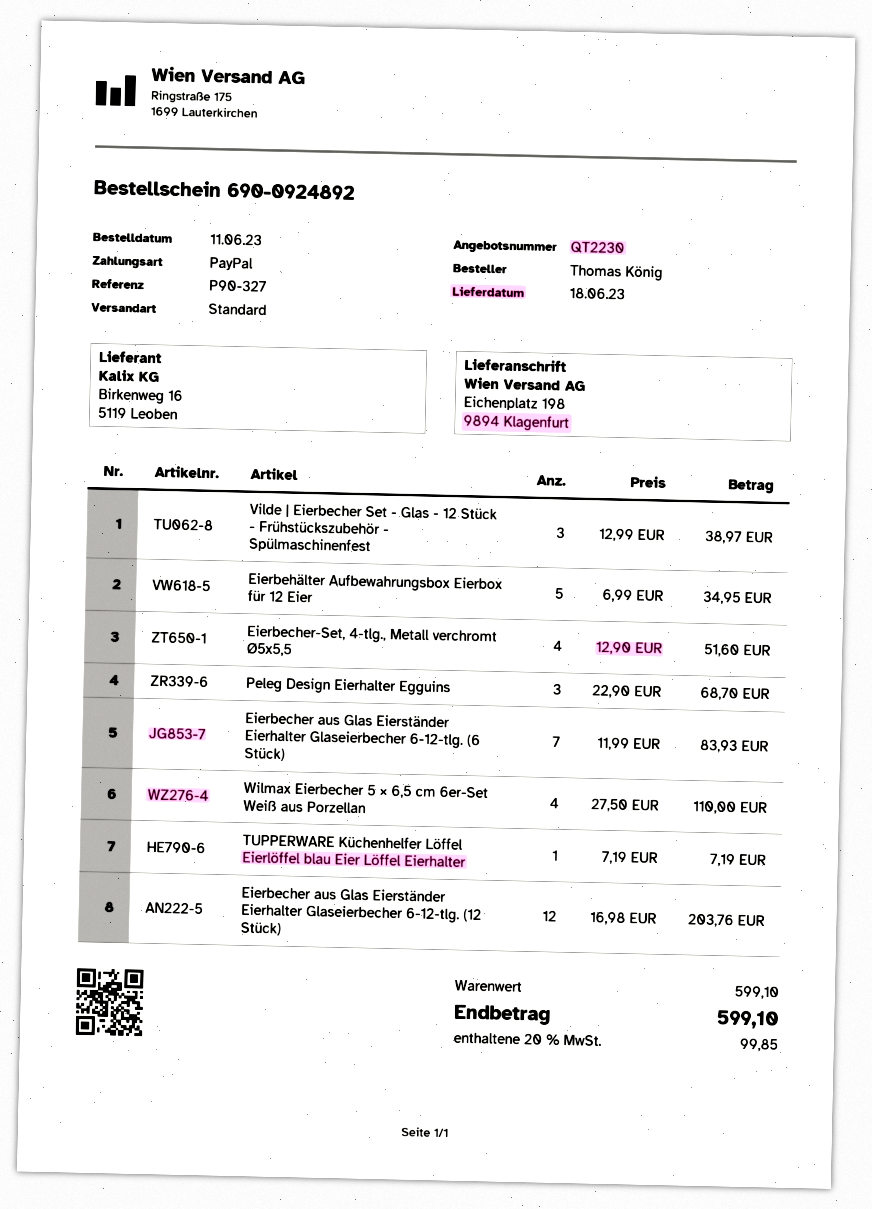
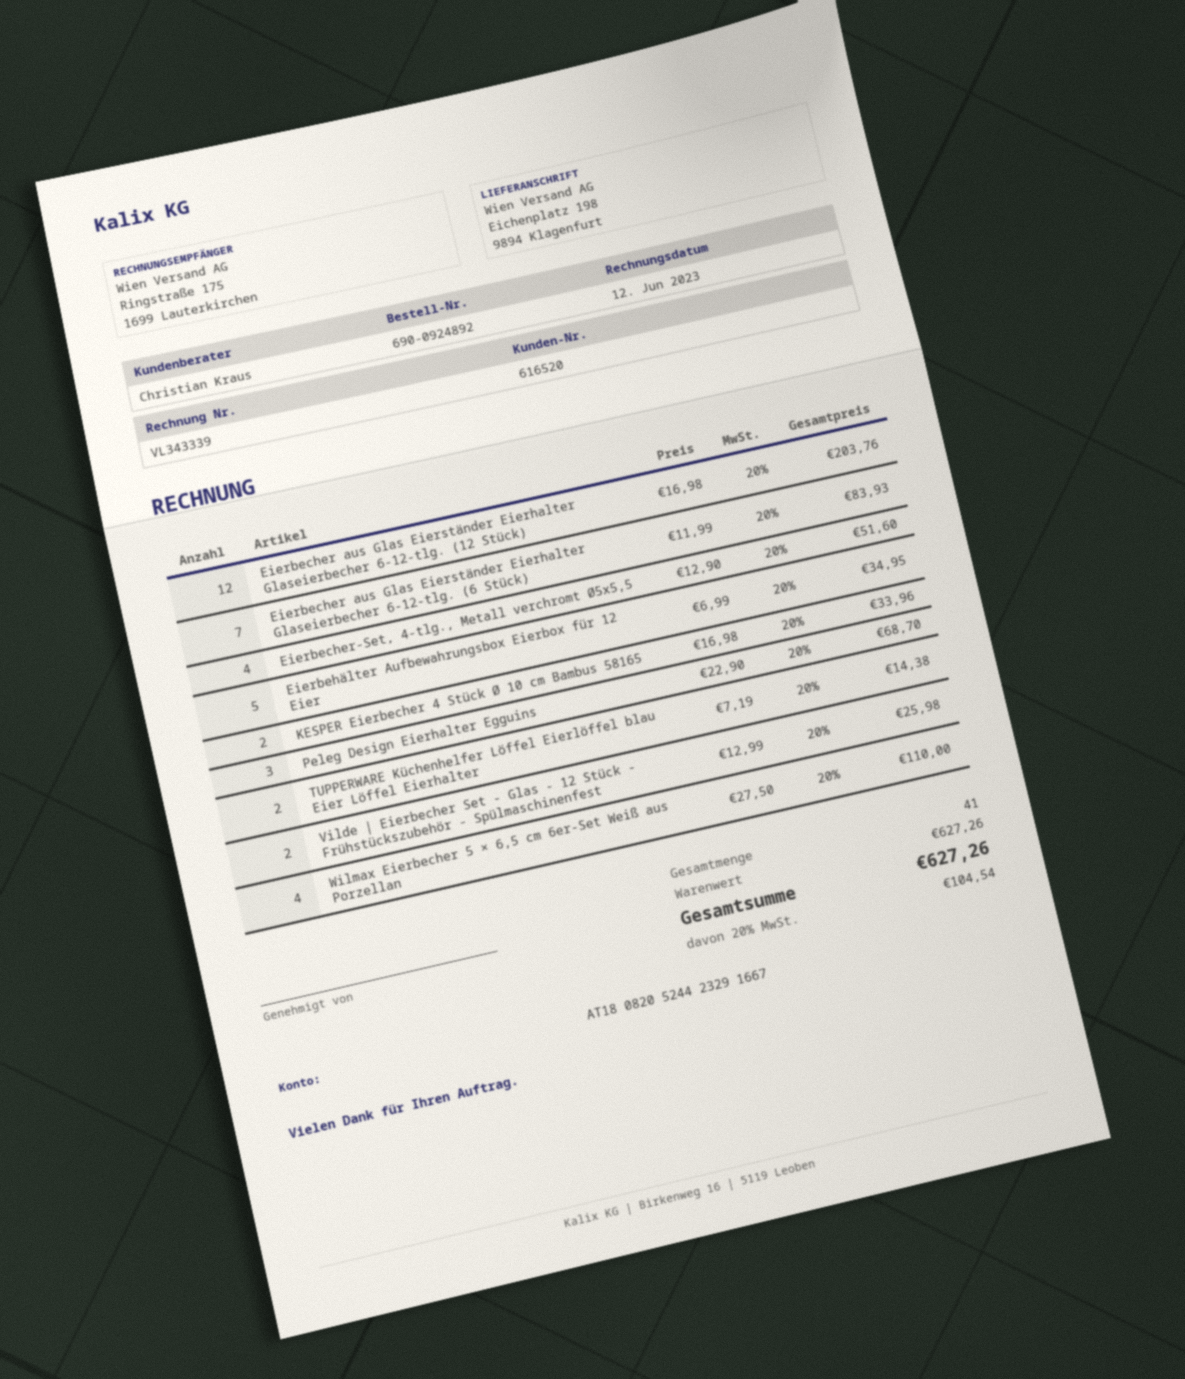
Vilde | Eierbecher Set - Glas - 12 Stück - Frühstückszubehör - Spülmaschinenfest: 3 x 12.99 = 38.97 -> 2 x 12.99 = 25.98
TUPPERWARE Küchenhelfer Löffel Eierlöffel blau Eier Löffel Eierhalter: 1 x 7.19 = 7.19 -> 2 x 7.19 = 14.38
KESPER Eierbecher 4 Stück Ø 10 cm Bambus 58165: none -> 2 x 16.98 = 33.96
subtotal: 599.10 -> 627.26
tax: 20% = 99.85 -> 20% = 104.54
total: 599.10 -> 627.26

